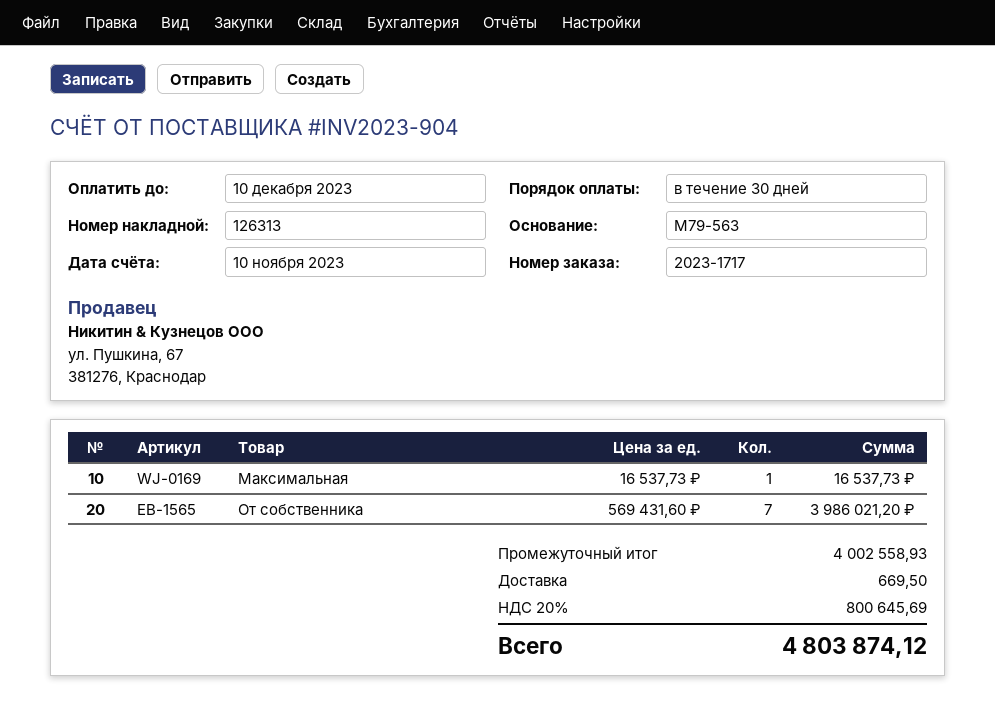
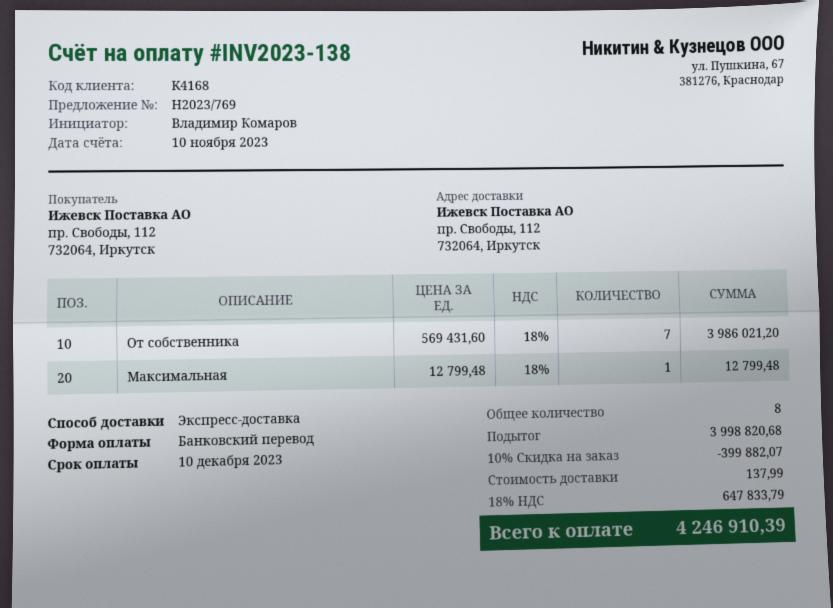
invoice number: INV2023-904 -> INV2023-138
Максимальная: 1 x 16537.73 = 16537.73 -> 1 x 12799.48 = 12799.48
subtotal: 4002558.93 -> 3998820.68
discount: none -> 10% = 399882.07
shipping: 669.50 -> 137.99
tax: 20% = 800645.69 -> 18% = 647833.79
total: 4803874.12 -> 4246910.39

